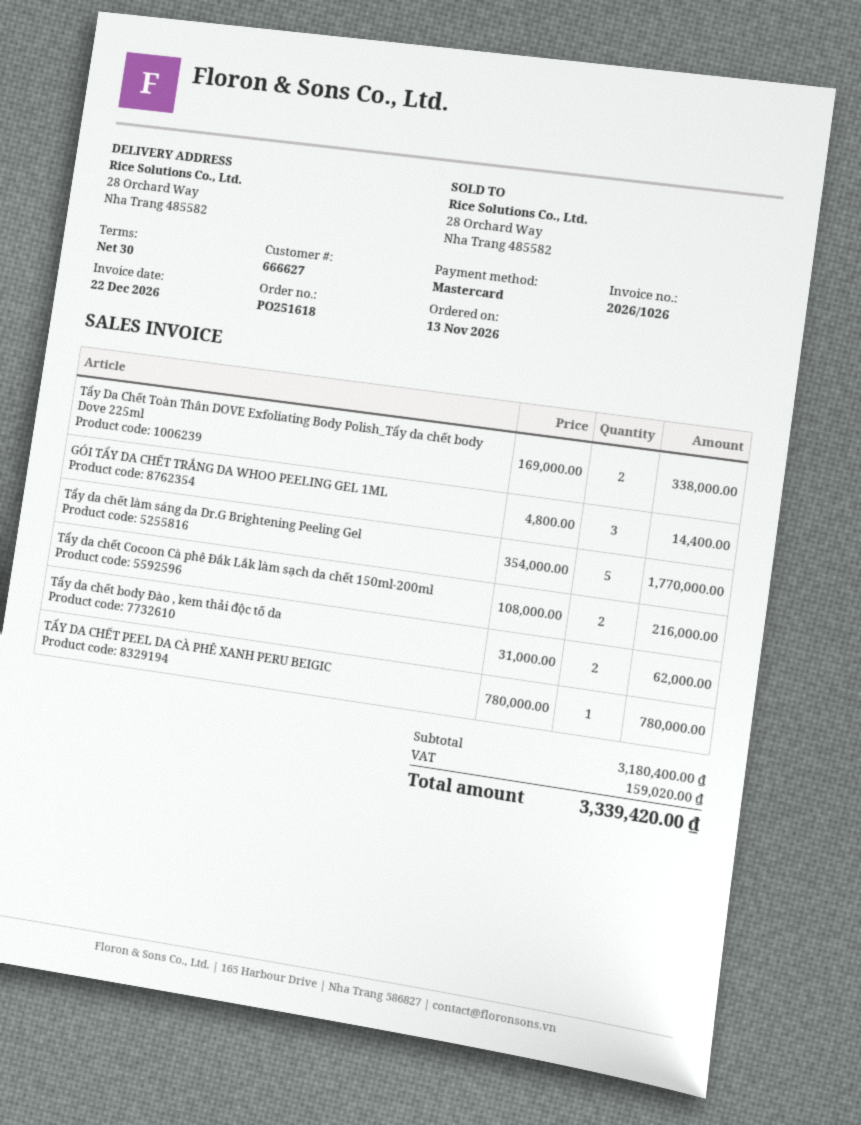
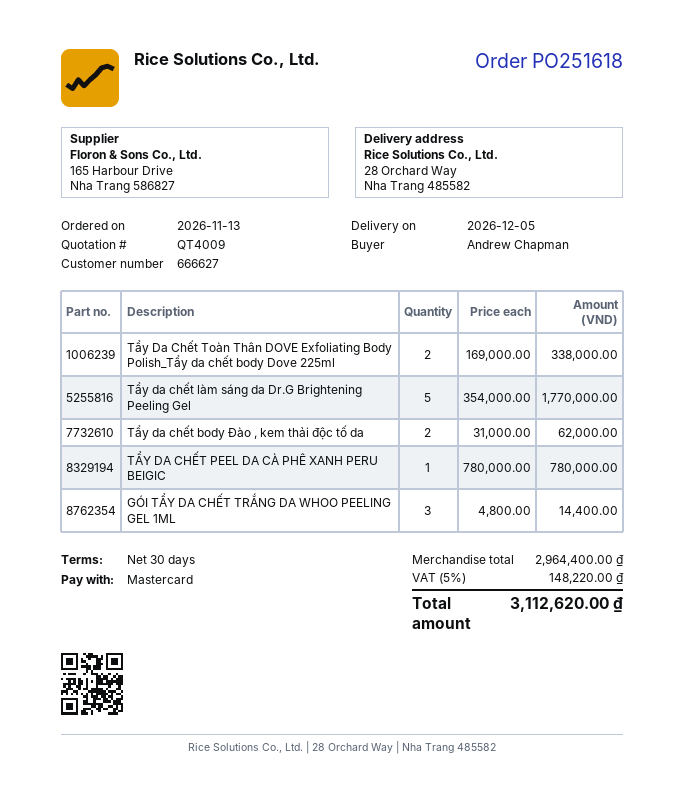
Tẩy da chết Cocoon Cà phê Đắk Lắk làm sạch da chết 150ml-200ml: 2 x 108000.00 = 216000.00 -> none
subtotal: 3180400.00 -> 2964400.00
tax: 159020.00 -> 148220.00
total: 3339420.00 -> 3112620.00

